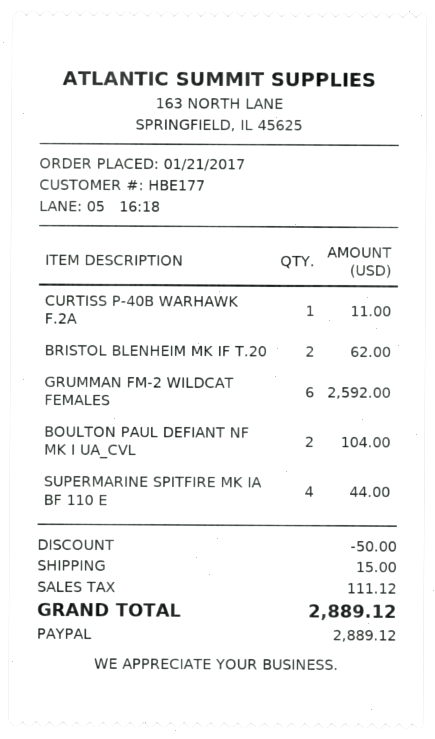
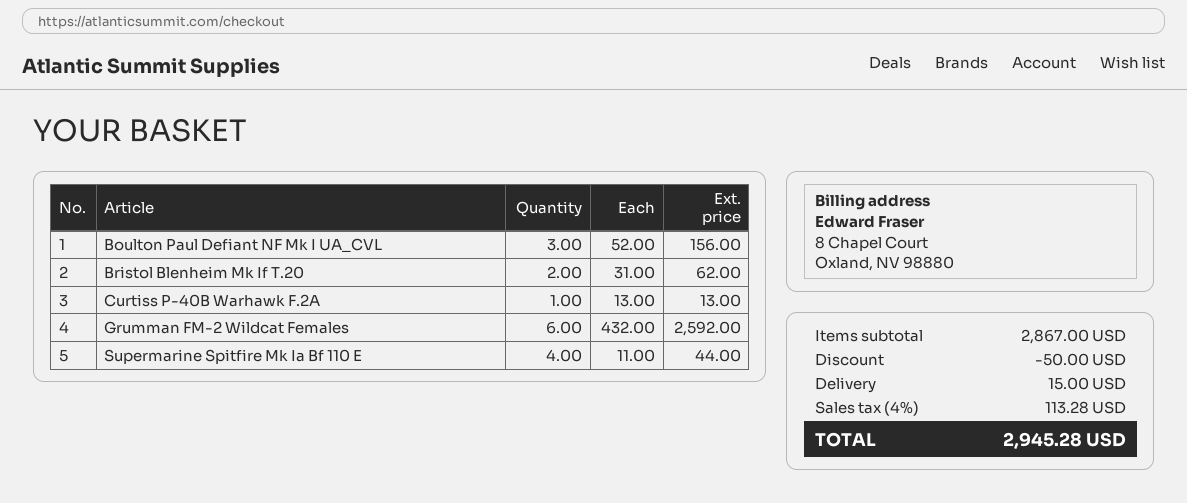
CURTISS P-40B WARHAWK F.2A: 1 for 11.00 -> 1 for 13.00
BOULTON PAUL DEFIANT NF MK I UA_CVL: 2 for 104.00 -> 3 for 156.00
tax: 111.12 -> 113.28
total: 2889.12 -> 2945.28

